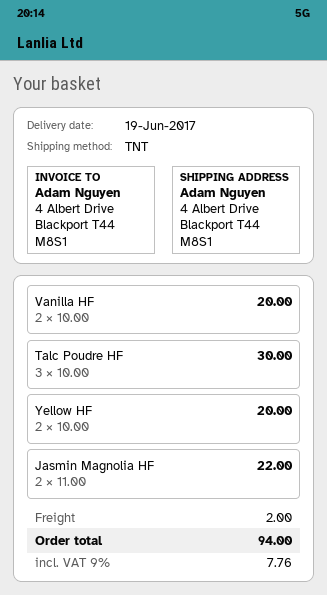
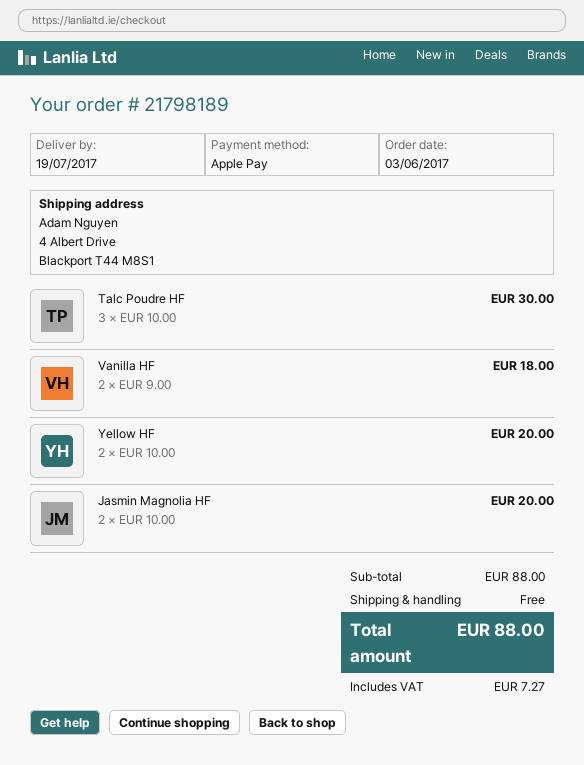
delivery date: 2017-06-19 -> 2017-07-19
Vanilla HF: 2 x 10.00 = 20.00 -> 2 x 9.00 = 18.00
Jasmin Magnolia HF: 2 x 11.00 = 22.00 -> 2 x 10.00 = 20.00
shipping: 2.00 -> 0.00
tax: 7.76 -> 7.27
total: 94.00 -> 88.00

